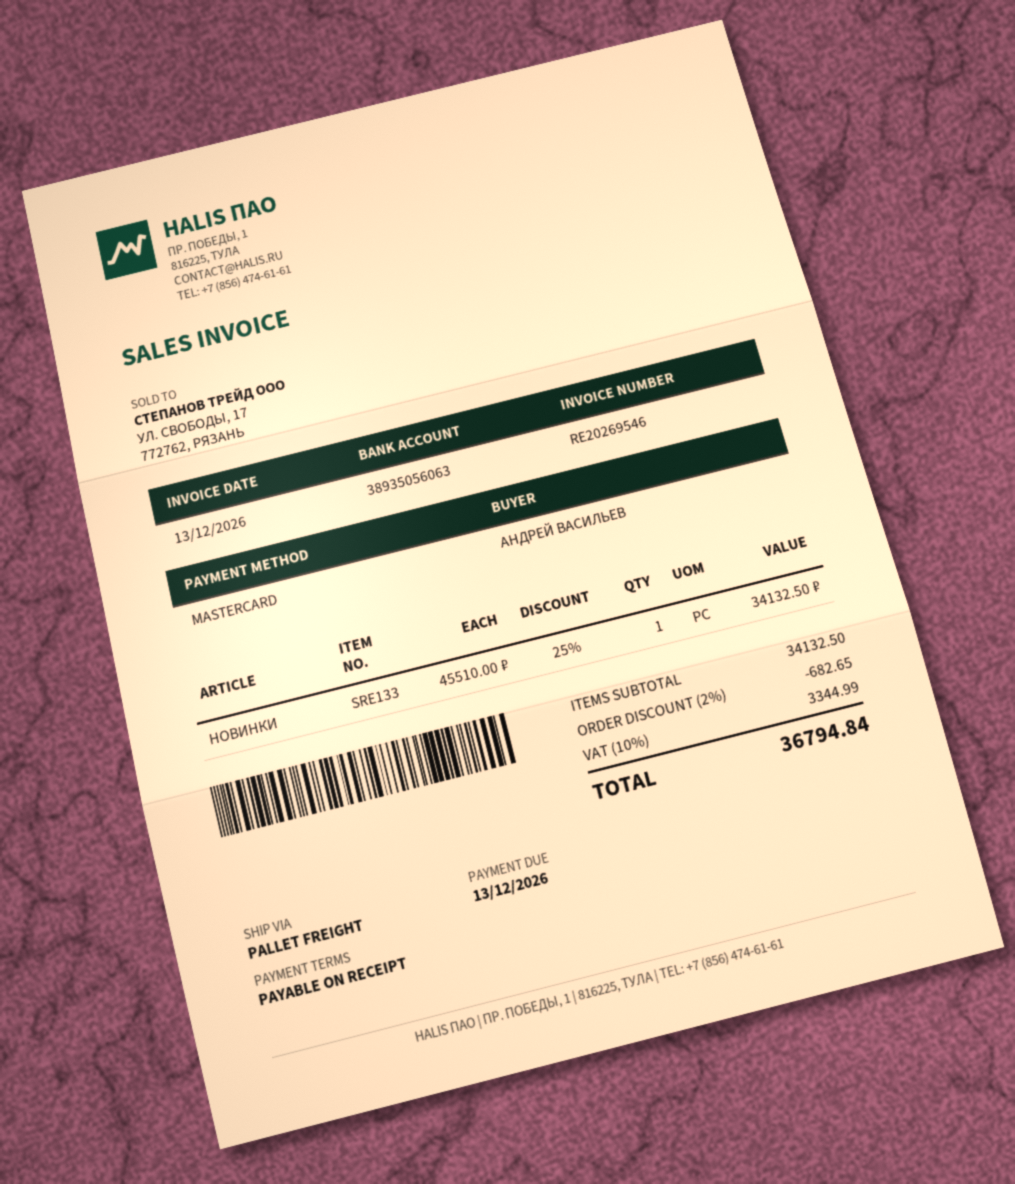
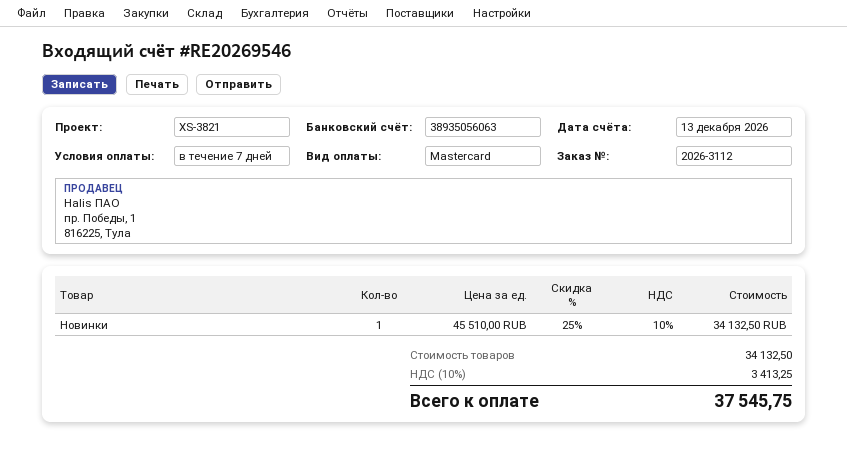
payment terms: on receipt -> 7 days
discount: 2% = 682.65 -> none
tax: 10% = 3344.99 -> 10% = 3413.25
total: 36794.84 -> 37545.75

